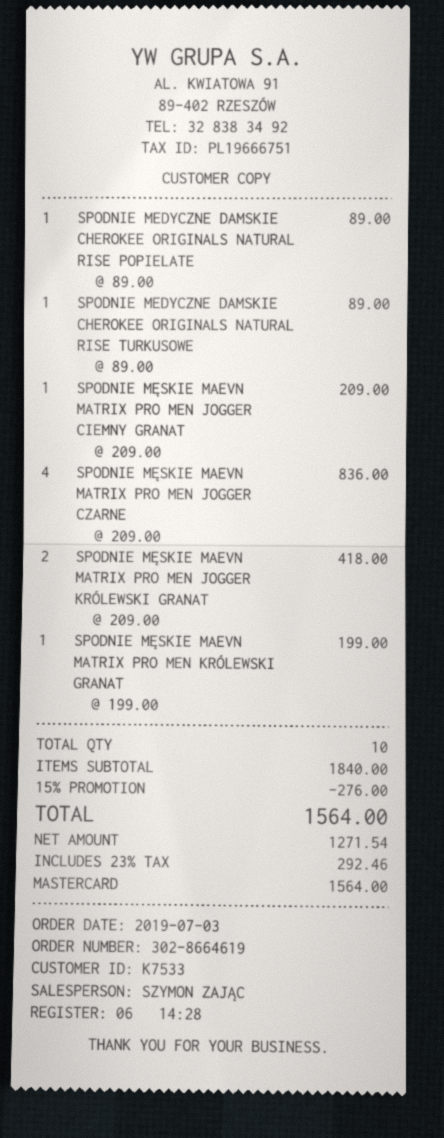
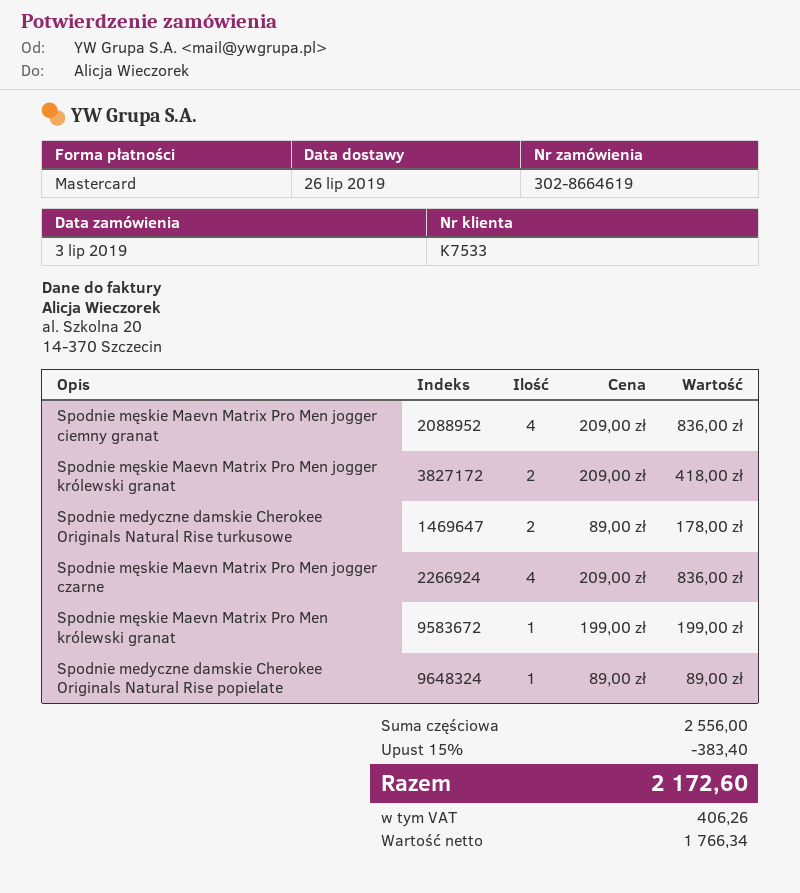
SPODNIE MEDYCZNE DAMSKIE CHEROKEE ORIGINALS NATURAL RISE TURKUSOWE: 1 x 89.00 = 89.00 -> 2 x 89.00 = 178.00
SPODNIE MĘSKIE MAEVN MATRIX PRO MEN JOGGER CIEMNY GRANAT: 1 x 209.00 = 209.00 -> 4 x 209.00 = 836.00
subtotal: 1840.00 -> 2556.00
discount: 15% = 276.00 -> 15% = 383.40
net: 1271.54 -> 1766.34
tax: 292.46 -> 406.26
total: 1564.00 -> 2172.60

